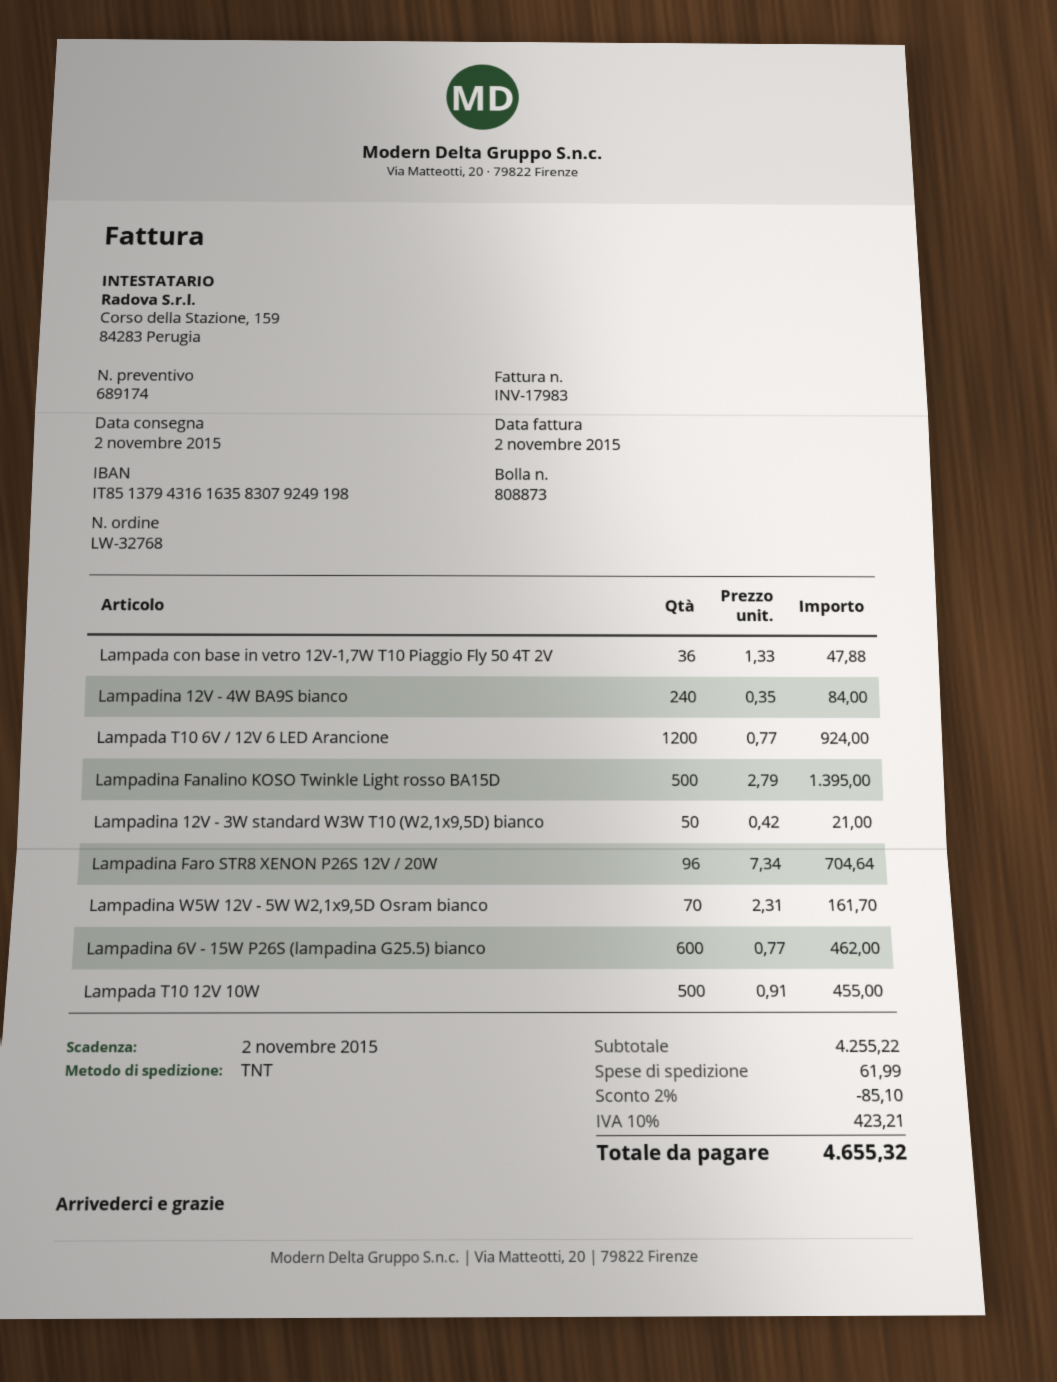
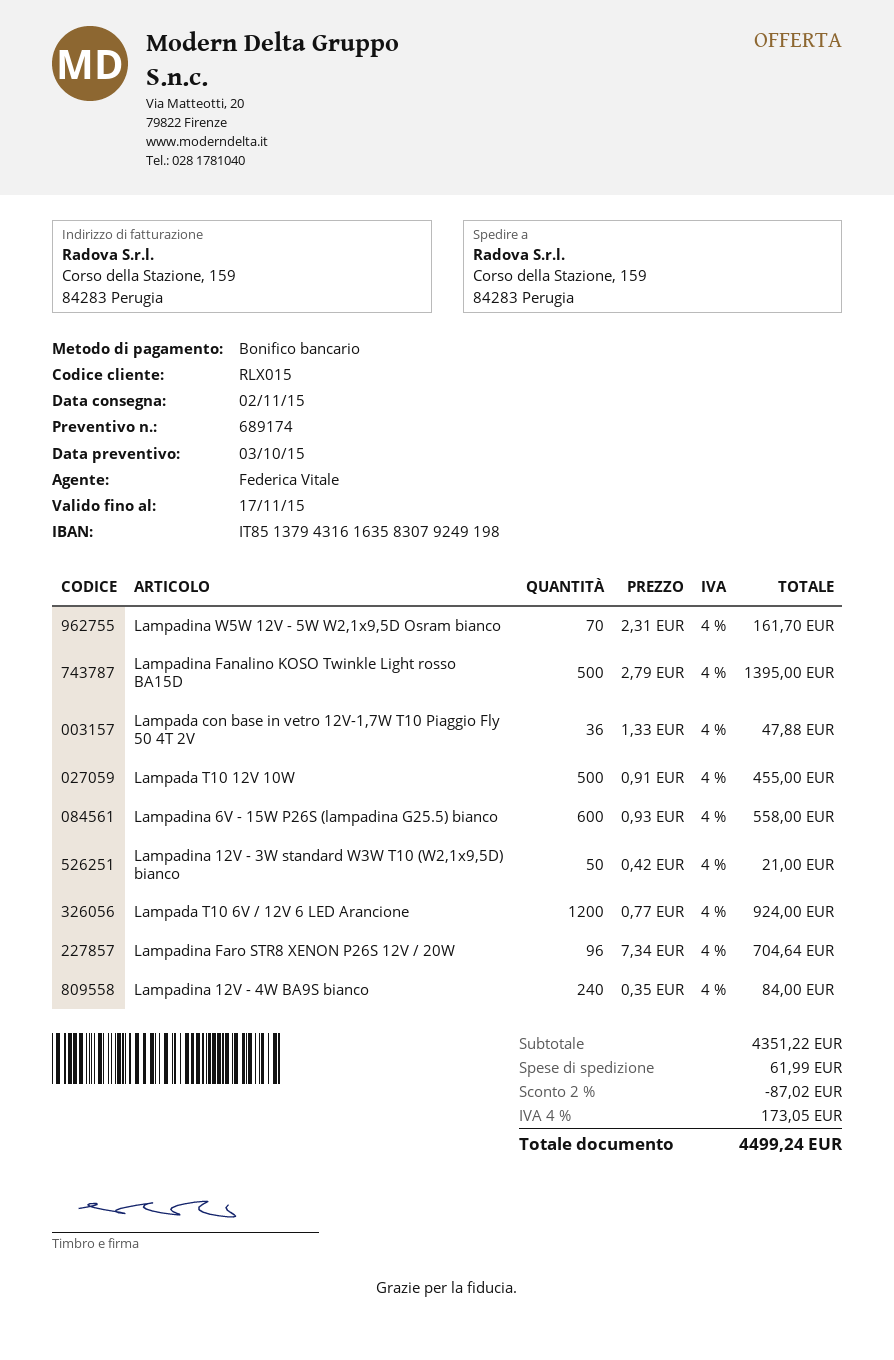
Lampadina 6V - 15W P26S (lampadina G25.5) bianco: 600 x 0.77 = 462.00 -> 600 x 0.93 = 558.00
subtotal: 4255.22 -> 4351.22
discount: 2% = 85.10 -> 2% = 87.02
tax: 10% = 423.21 -> 4% = 173.05
total: 4655.32 -> 4499.24

